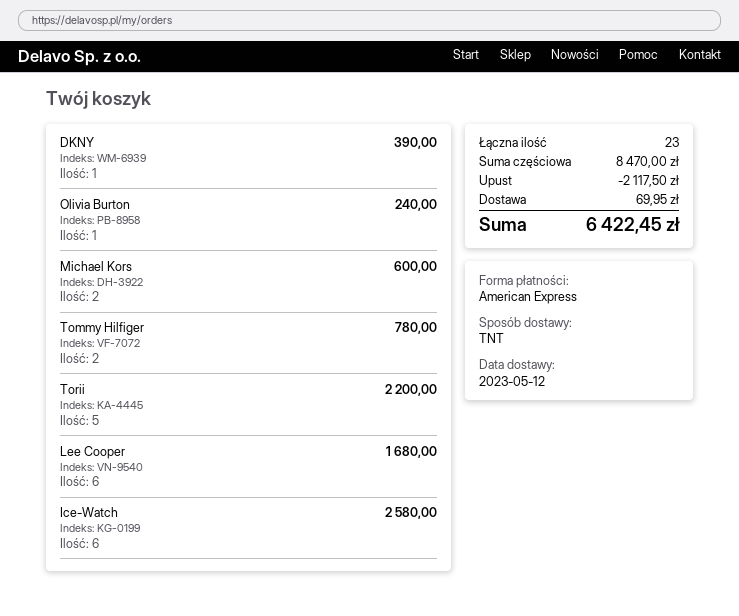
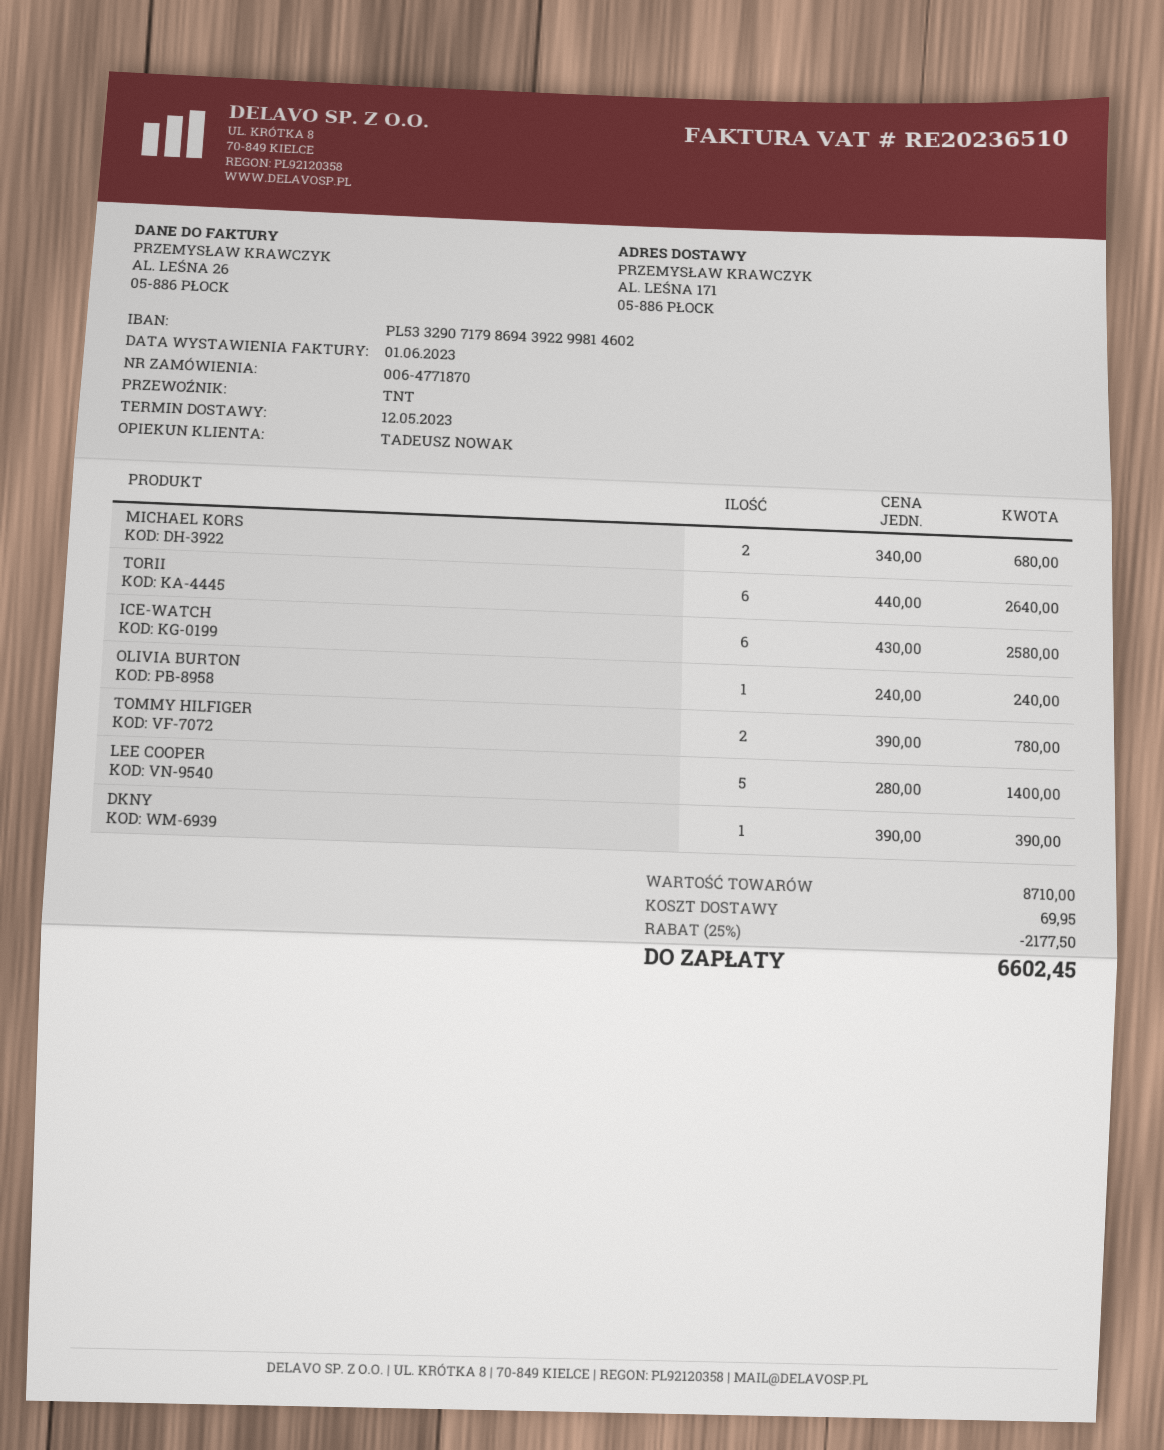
Michael Kors: 2 for 600.00 -> 2 for 680.00
Torii: 5 for 2200.00 -> 6 for 2640.00
Lee Cooper: 6 for 1680.00 -> 5 for 1400.00
subtotal: 8470.00 -> 8710.00
discount: 2117.50 -> 2177.50
total: 6422.45 -> 6602.45

